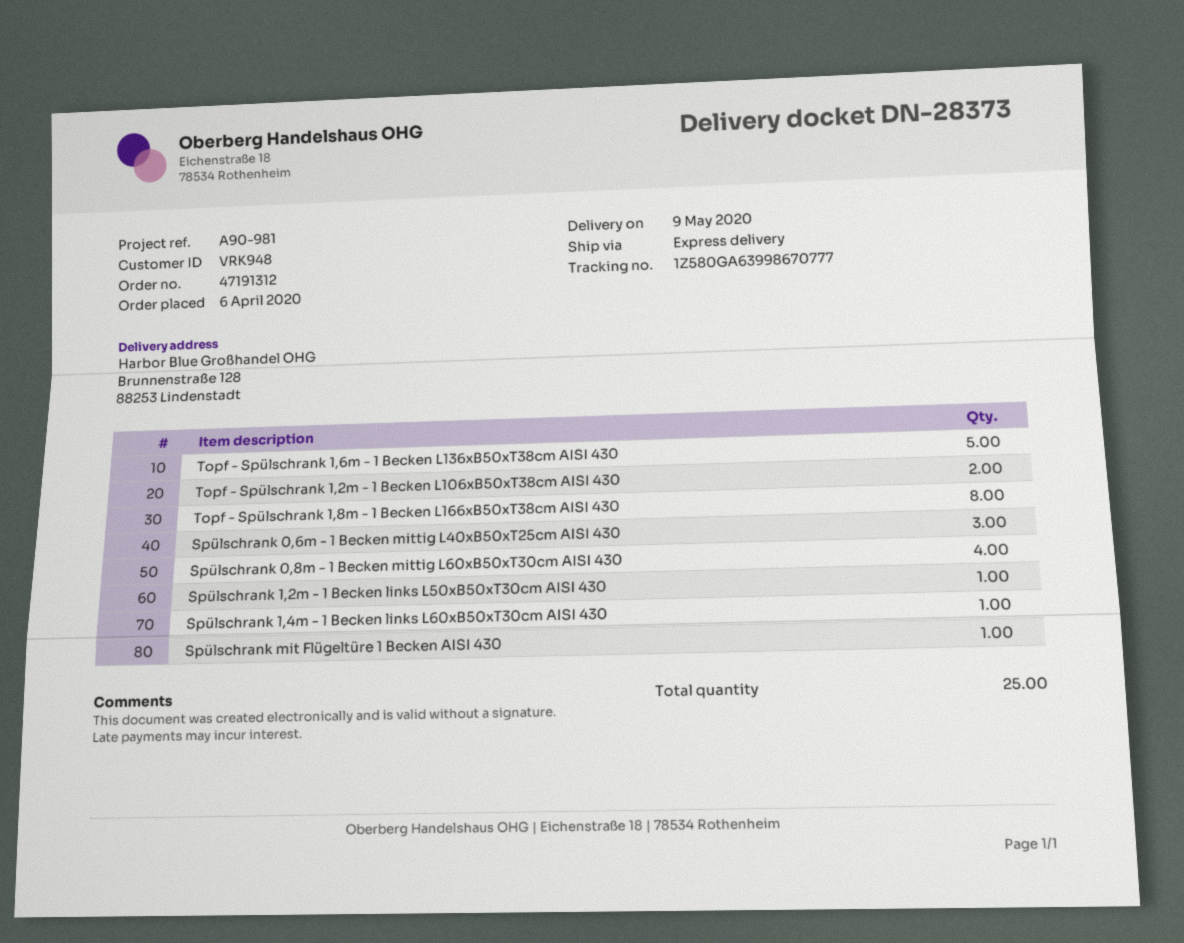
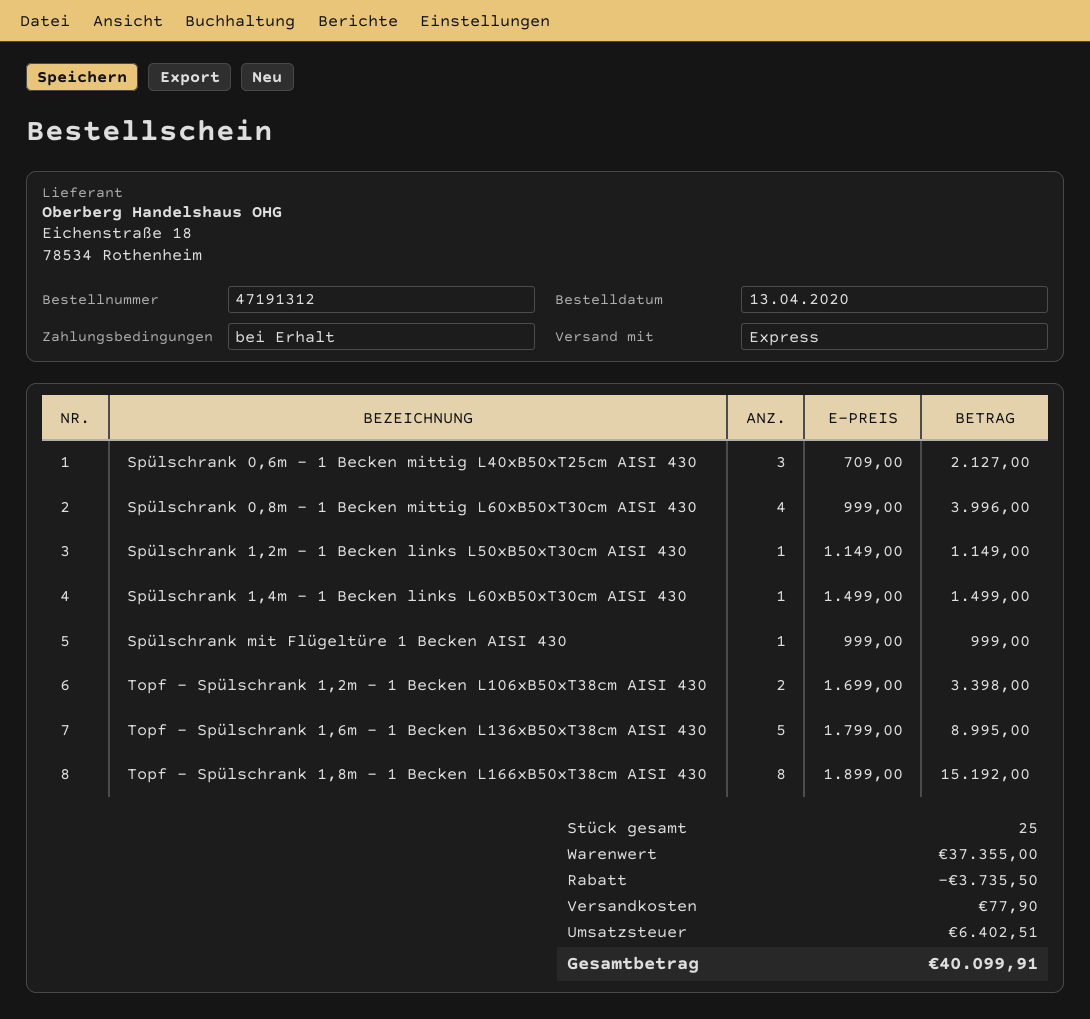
order date: 2020-04-06 -> 2020-04-13

